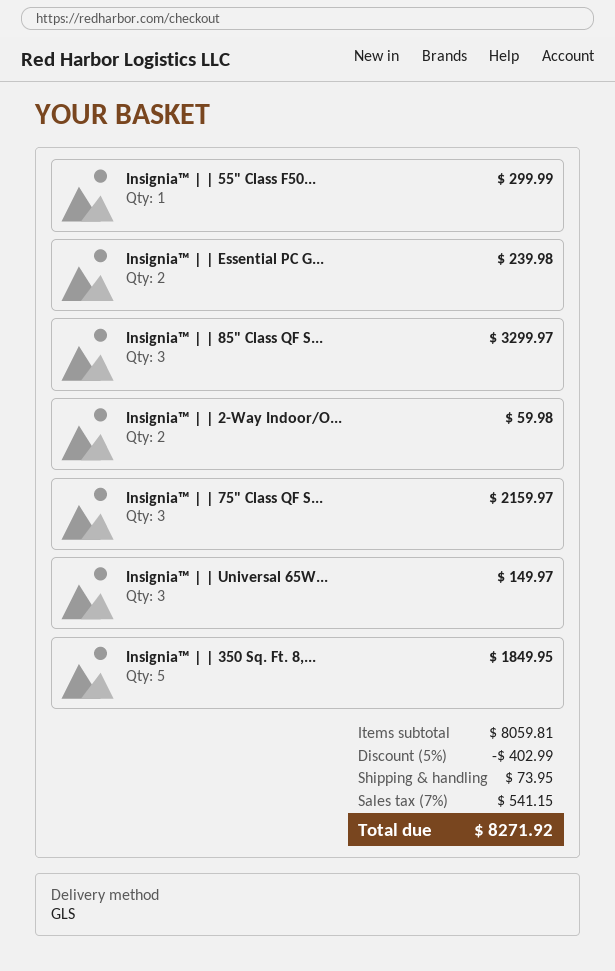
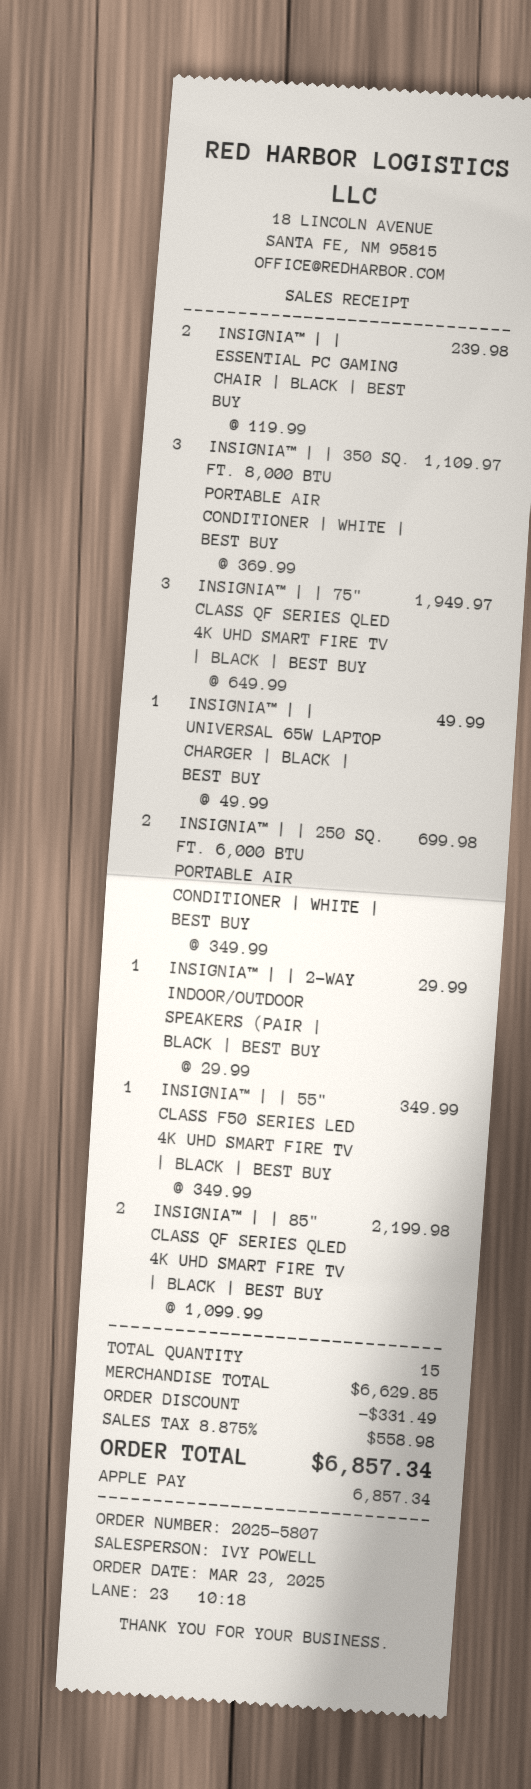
Insignia™ | | 55" Class F50...: 1 for 299.99 -> 1 for 349.99
Insignia™ | | 85" Class QF S...: 3 for 3299.97 -> 2 for 2199.98
Insignia™ | | 2-Way Indoor/O...: 2 for 59.98 -> 1 for 29.99
Insignia™ | | 75" Class QF S...: 3 for 2159.97 -> 3 for 1949.97
Insignia™ | | Universal 65W...: 3 for 149.97 -> 1 for 49.99
Insignia™ | | 350 Sq. Ft. 8,...: 5 for 1849.95 -> 3 for 1109.97
INSIGNIA™ | | 250 SQ. FT. 6,000 BTU PORTABLE AIR CONDITIONER | WHITE | BEST BUY: none -> 2 for 699.98
subtotal: 8059.81 -> 6629.85
discount: 402.99 -> 331.49
shipping: 73.95 -> none
tax: 7% = 541.15 -> 8.875% = 558.98
total: 8271.92 -> 6857.34

